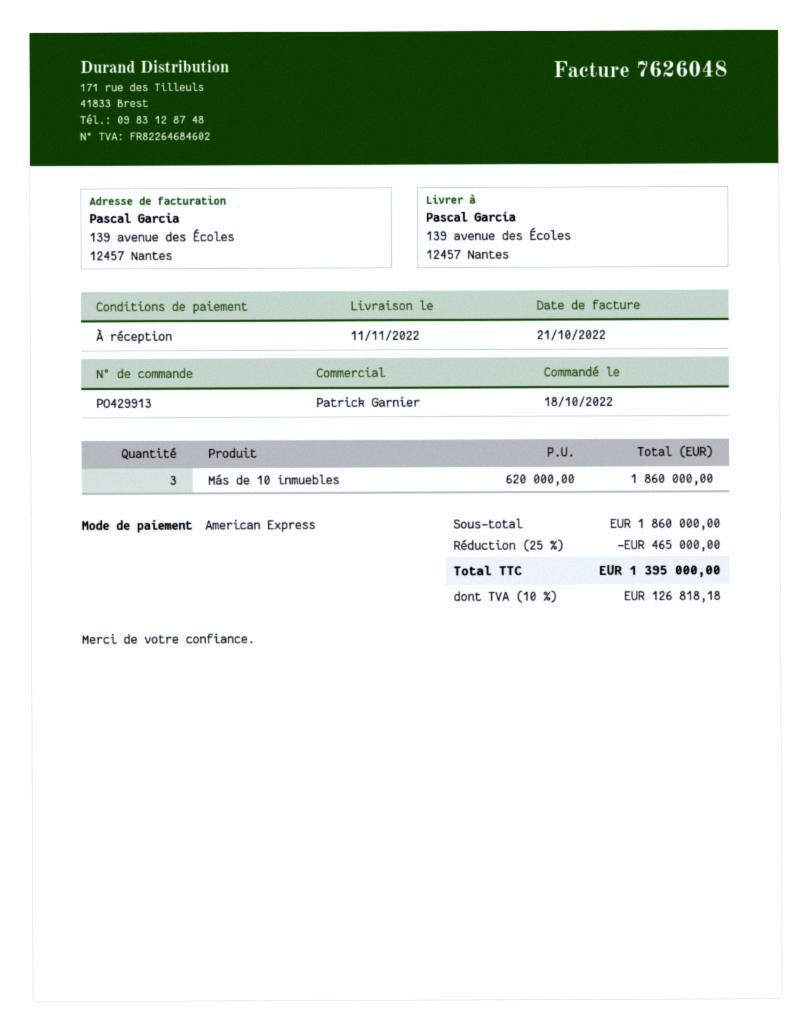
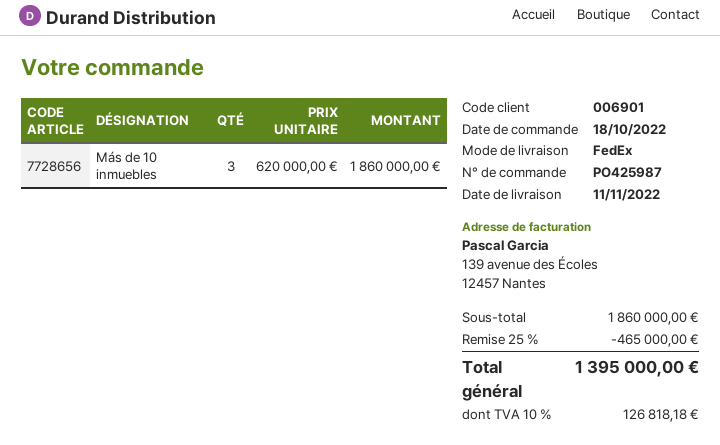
order number: PO429913 -> PO425987

